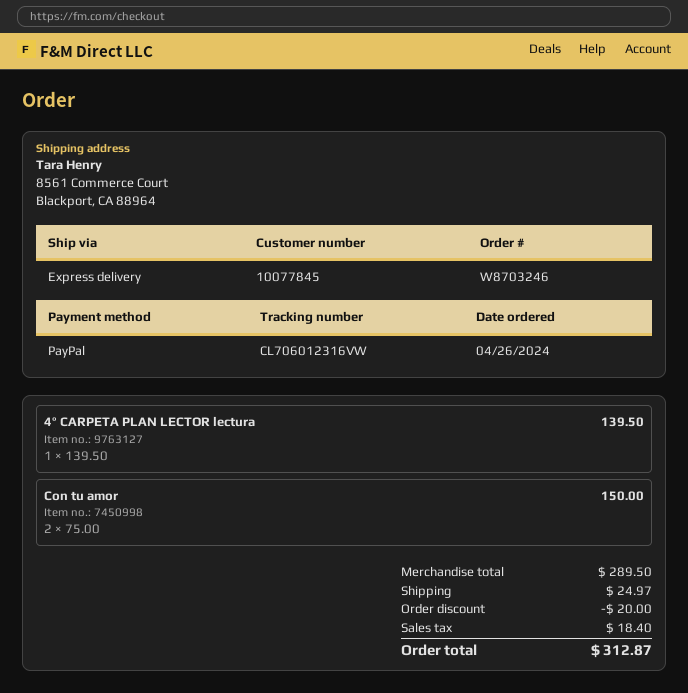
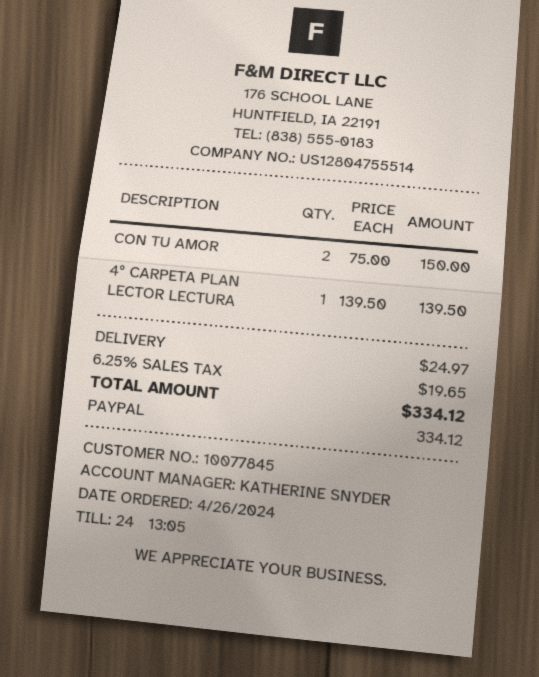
discount: 20.00 -> none
tax: 18.40 -> 19.65
total: 312.87 -> 334.12

